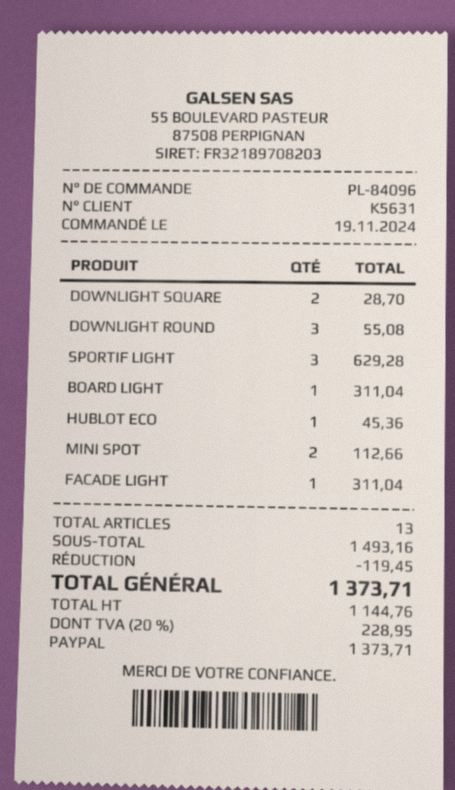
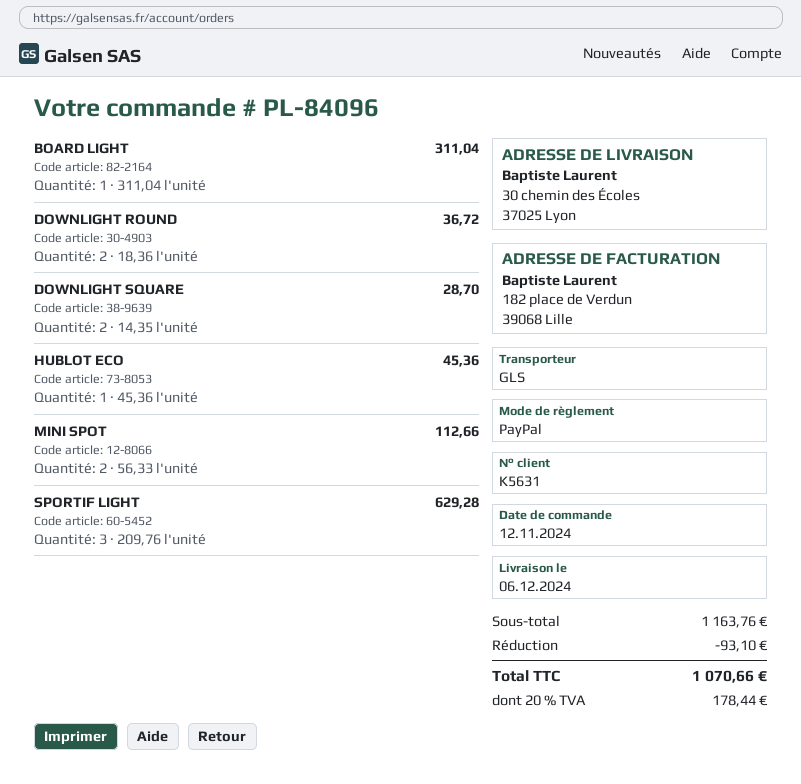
order date: 2024-11-19 -> 2024-11-12
DOWNLIGHT ROUND: 3 for 55.08 -> 2 for 36.72
FACADE LIGHT: 1 for 311.04 -> none
subtotal: 1493.16 -> 1163.76
discount: 119.45 -> 93.10
tax: 20% = 228.95 -> 20% = 178.44
total: 1373.71 -> 1070.66

